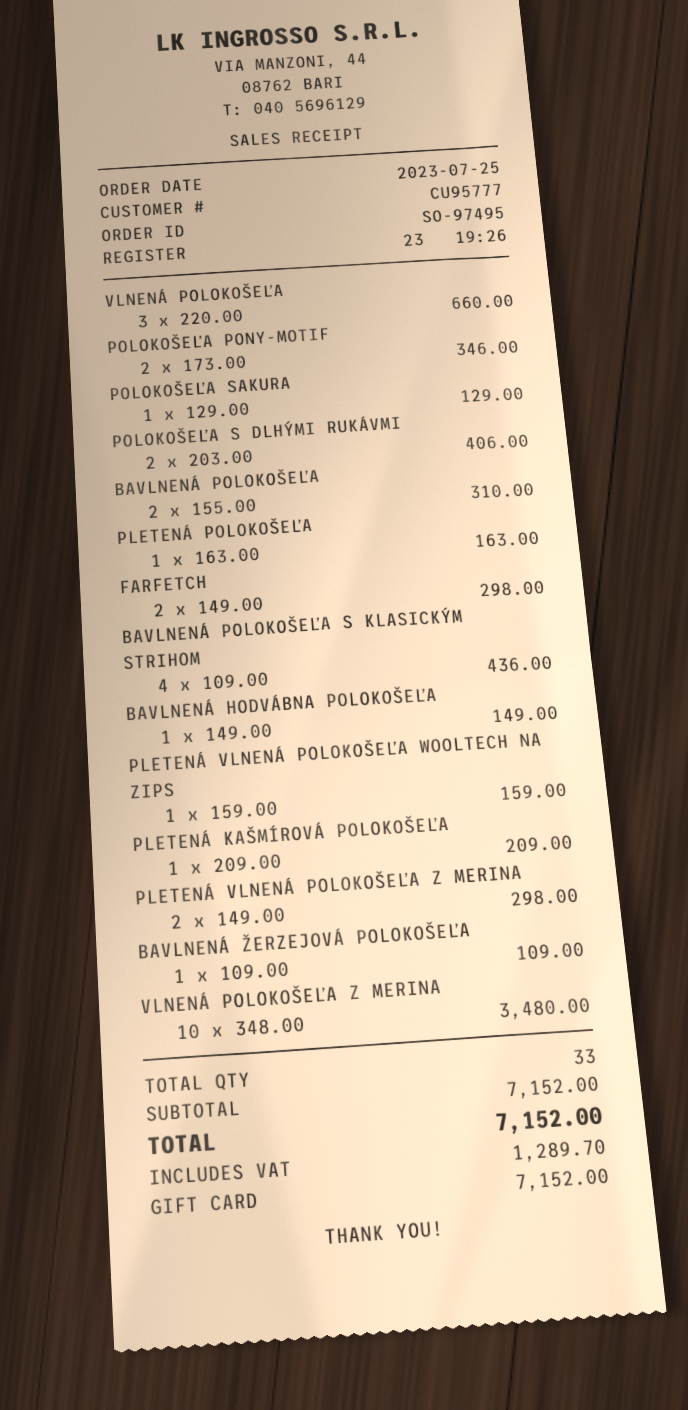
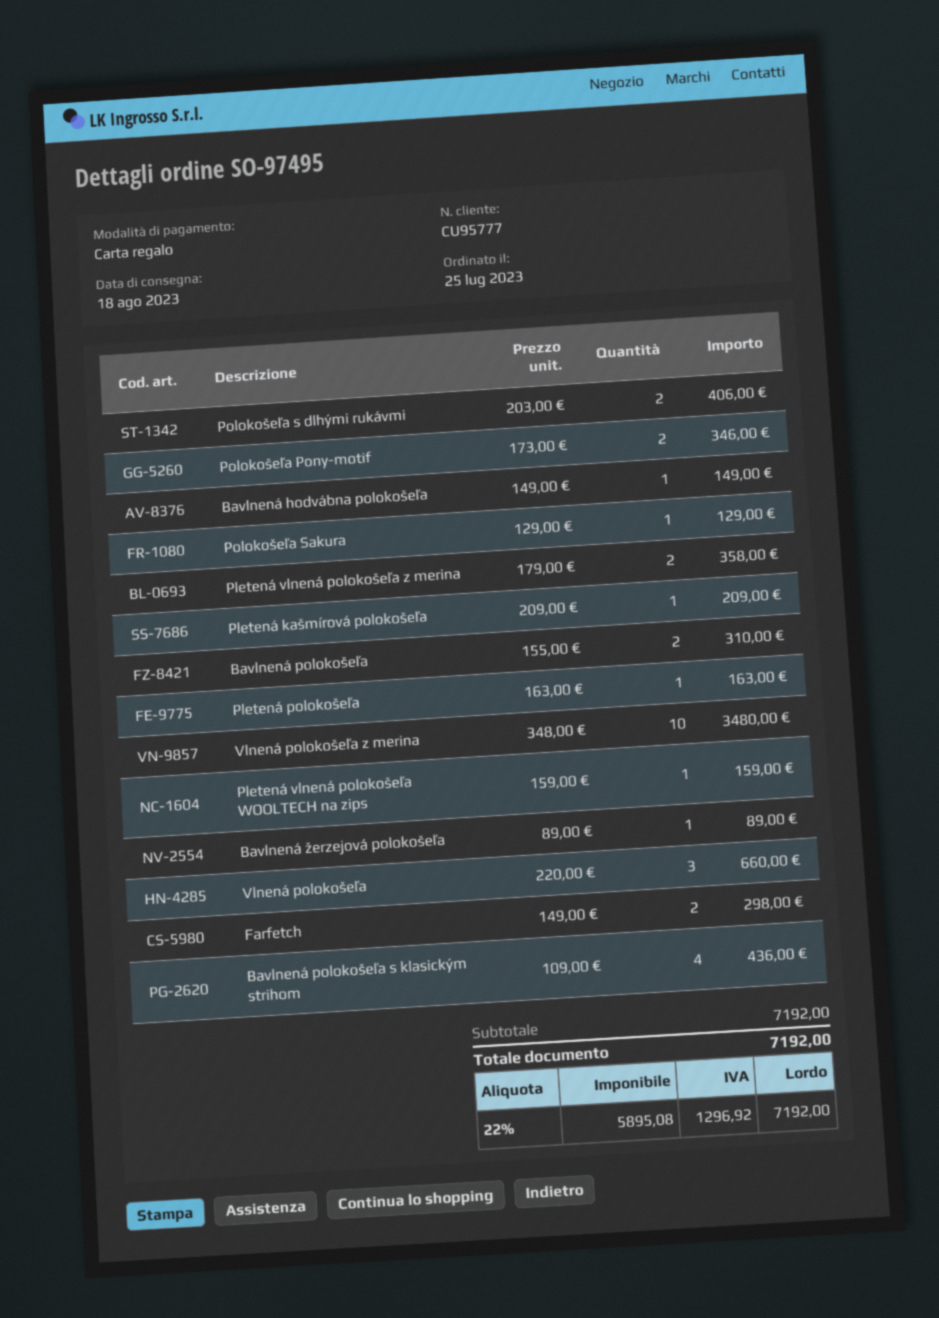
PLETENÁ VLNENÁ POLOKOŠEĽA Z MERINA: 2 x 149.00 = 298.00 -> 2 x 179.00 = 358.00
BAVLNENÁ ŽERZEJOVÁ POLOKOŠEĽA: 1 x 109.00 = 109.00 -> 1 x 89.00 = 89.00
subtotal: 7152.00 -> 7192.00
tax: 1289.70 -> 1296.92
total: 7152.00 -> 7192.00

